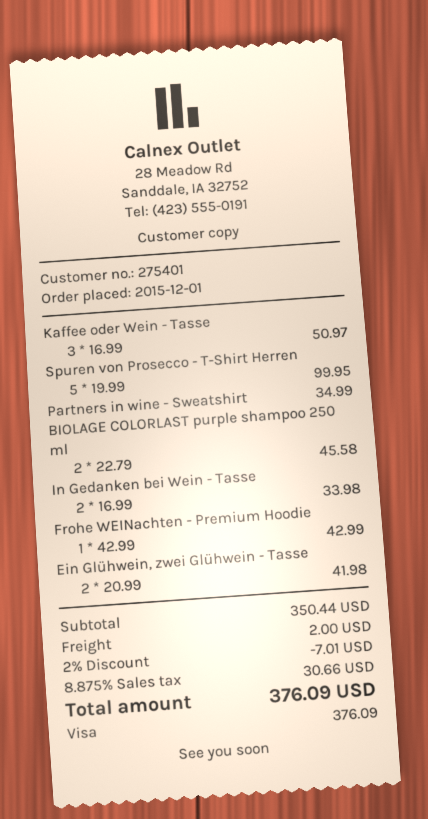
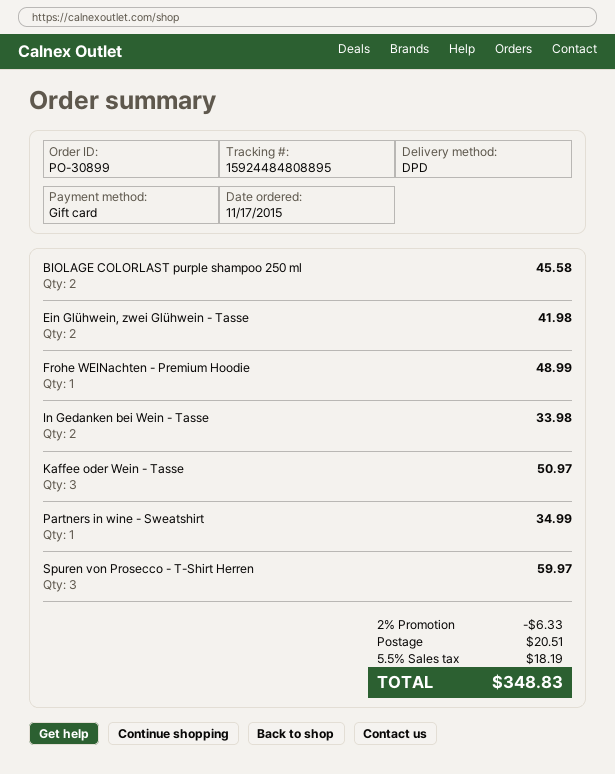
order date: 2015-12-01 -> 2015-11-17
payment method: Visa -> gift card
Spuren von Prosecco - T-Shirt Herren: 5 for 99.95 -> 3 for 59.97
Frohe WEINachten - Premium Hoodie: 1 for 42.99 -> 1 for 48.99
discount: 2% = 7.01 -> 2% = 6.33
shipping: 2.00 -> 20.51
tax: 8.875% = 30.66 -> 5.5% = 18.19
total: 376.09 -> 348.83

